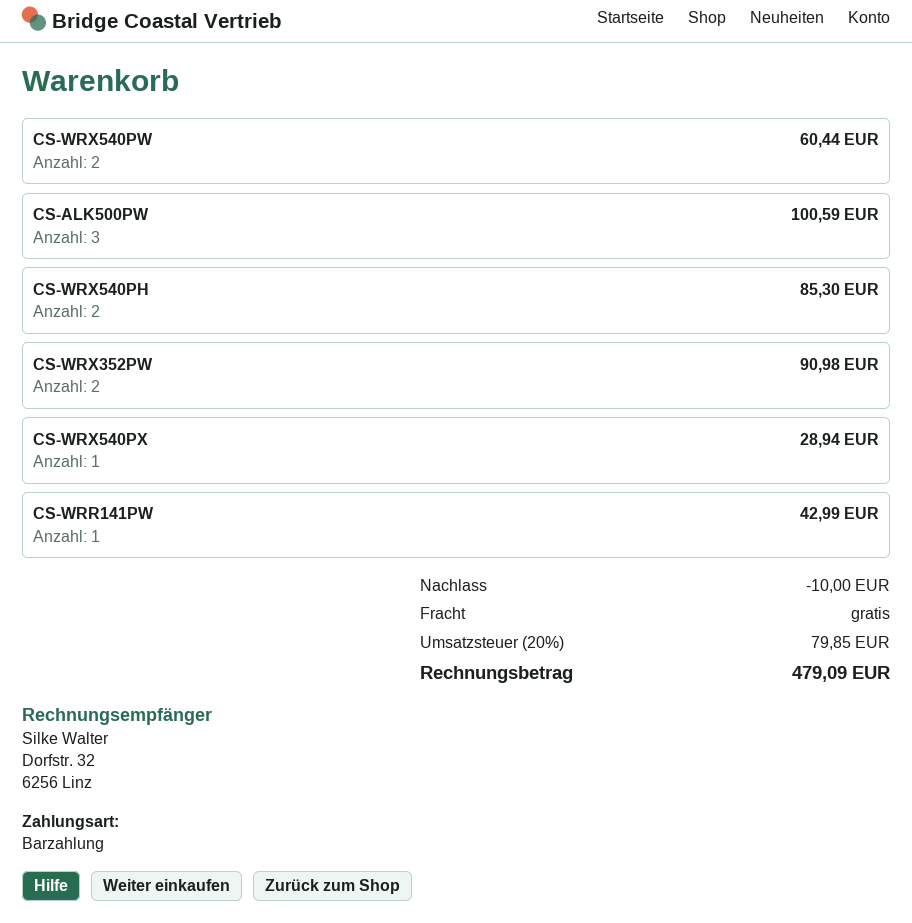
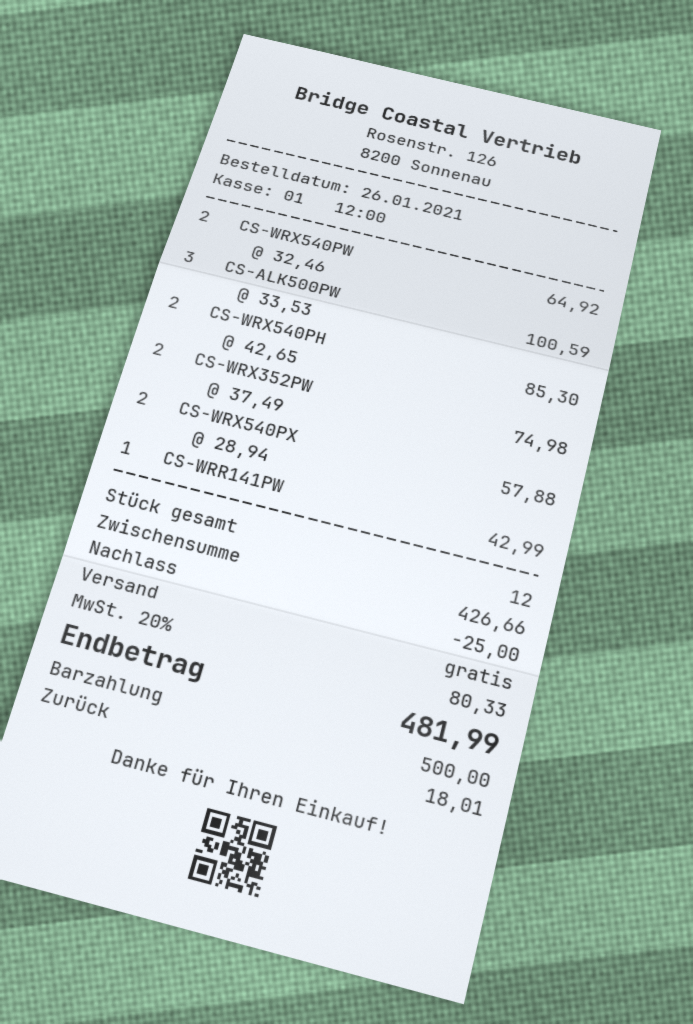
CS-WRX540PW: 2 for 60.44 -> 2 for 64.92
CS-WRX352PW: 2 for 90.98 -> 2 for 74.98
CS-WRX540PX: 1 for 28.94 -> 2 for 57.88
discount: 10.00 -> 25.00
tax: 20% = 79.85 -> 20% = 80.33
total: 479.09 -> 481.99

